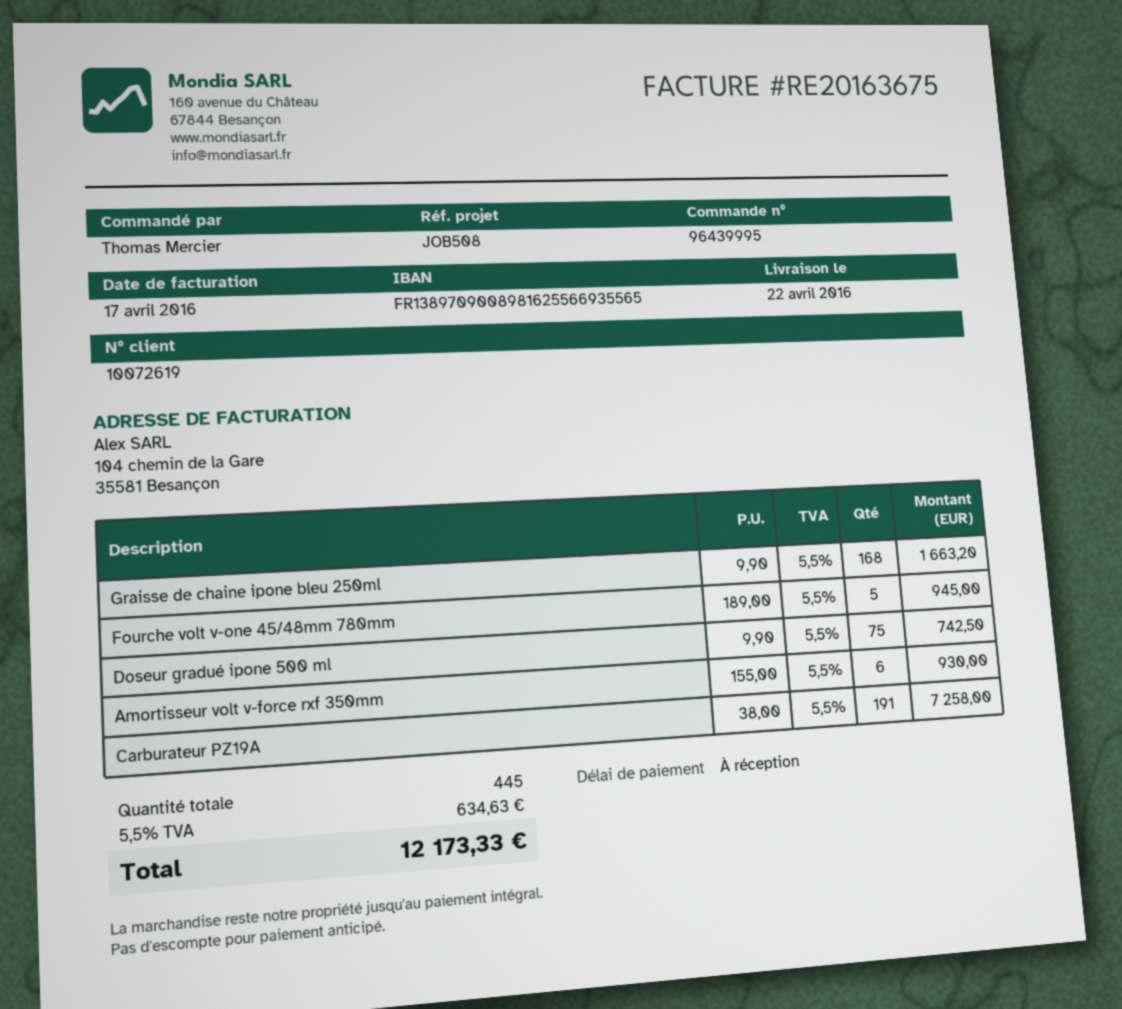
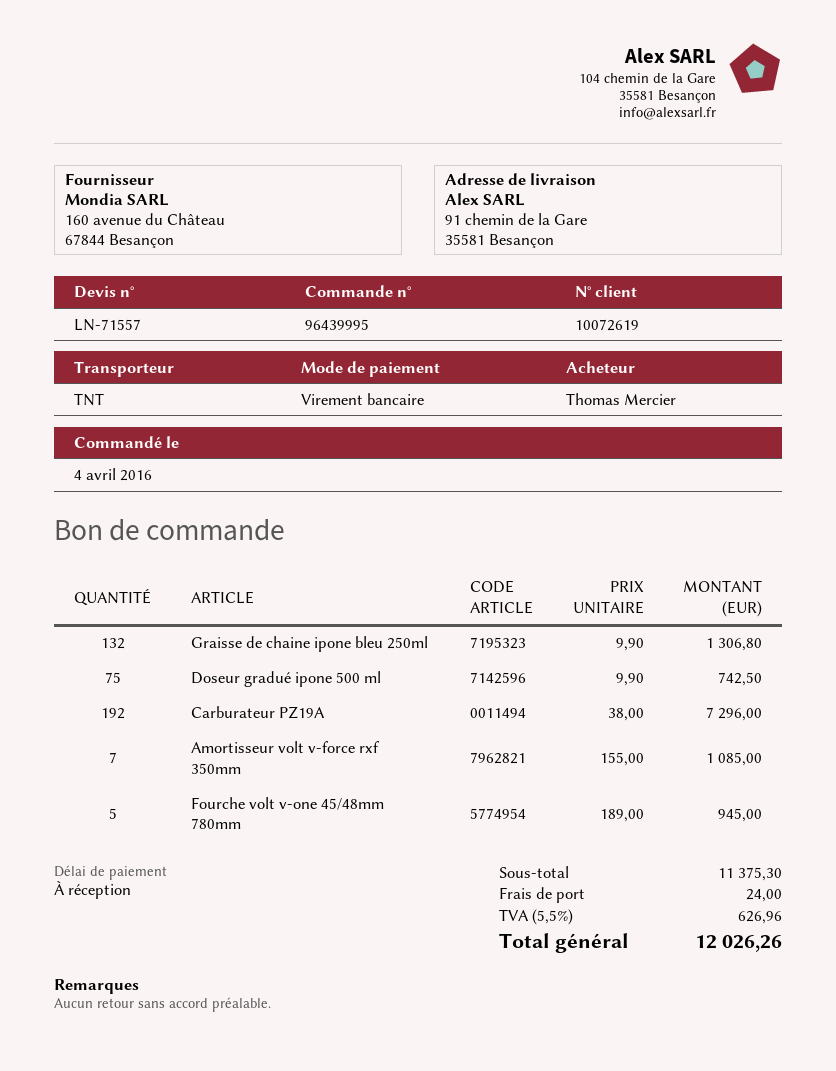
Graisse de chaine ipone bleu 250ml: 168 x 9.90 = 1663.20 -> 132 x 9.90 = 1306.80
Amortisseur volt v-force rxf 350mm: 6 x 155.00 = 930.00 -> 7 x 155.00 = 1085.00
Carburateur PZ19A: 191 x 38.00 = 7258.00 -> 192 x 38.00 = 7296.00
shipping: none -> 24.00
tax: 5.5% = 634.63 -> 5.5% = 626.96
total: 12173.33 -> 12026.26

